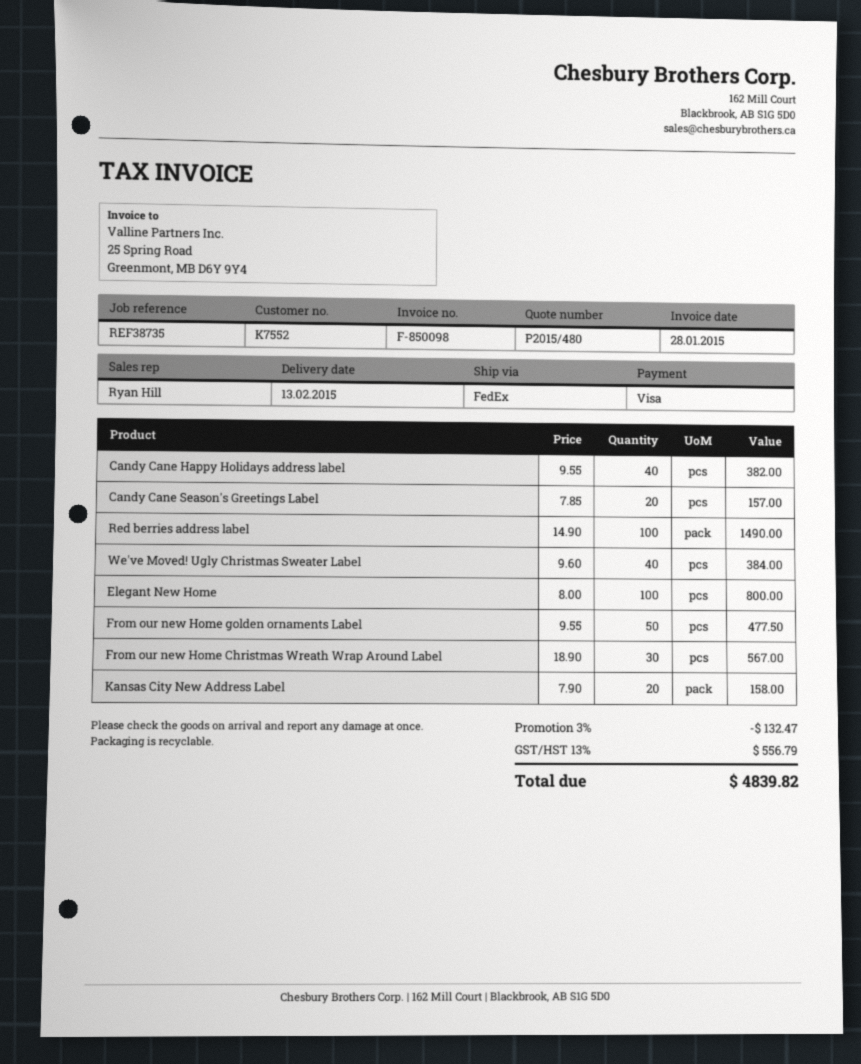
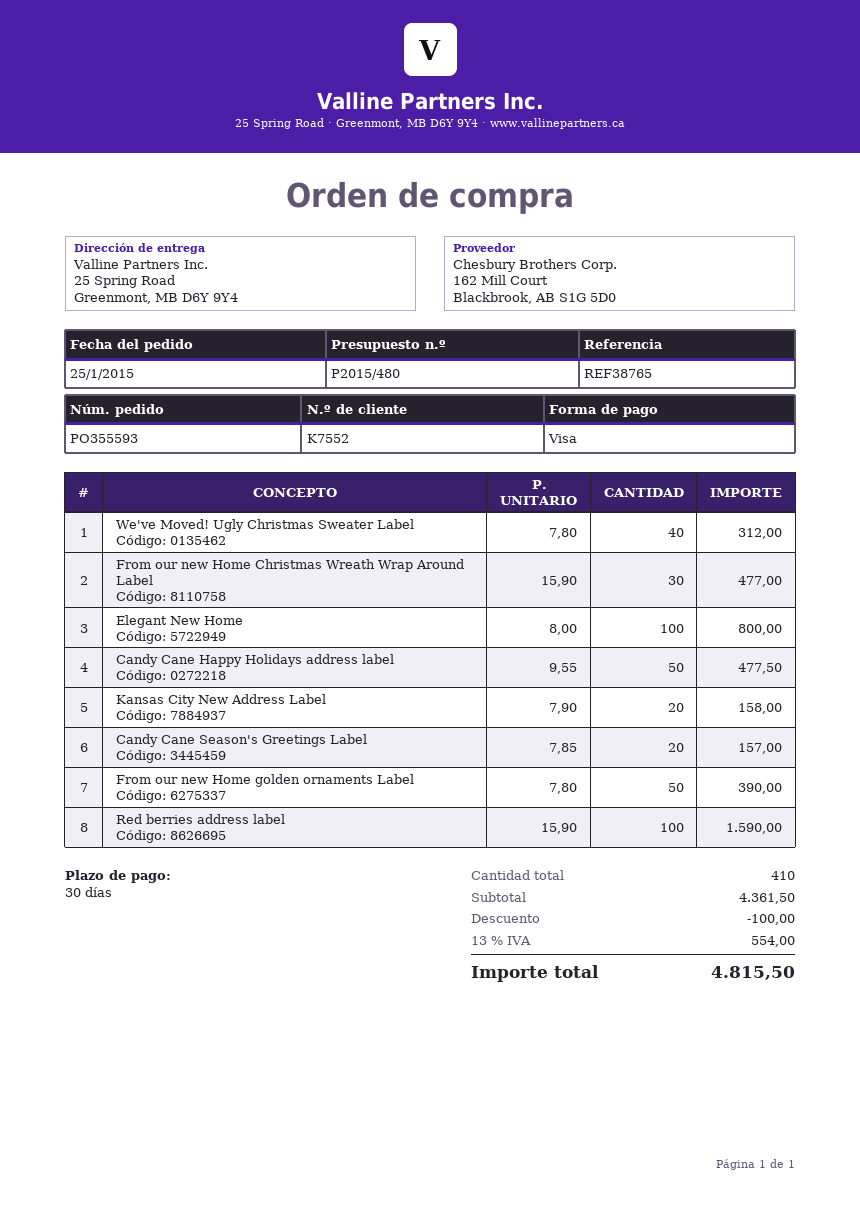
reference: REF38735 -> REF38765
Candy Cane Happy Holidays address label: 40 x 9.55 = 382.00 -> 50 x 9.55 = 477.50
Red berries address label: 100 x 14.90 = 1490.00 -> 100 x 15.90 = 1590.00
We've Moved! Ugly Christmas Sweater Label: 40 x 9.60 = 384.00 -> 40 x 7.80 = 312.00
From our new Home golden ornaments Label: 50 x 9.55 = 477.50 -> 50 x 7.80 = 390.00
From our new Home Christmas Wreath Wrap Around Label: 30 x 18.90 = 567.00 -> 30 x 15.90 = 477.00
discount: 132.47 -> 100.00
tax: 13% = 556.79 -> 13% = 554.00
total: 4839.82 -> 4815.50

